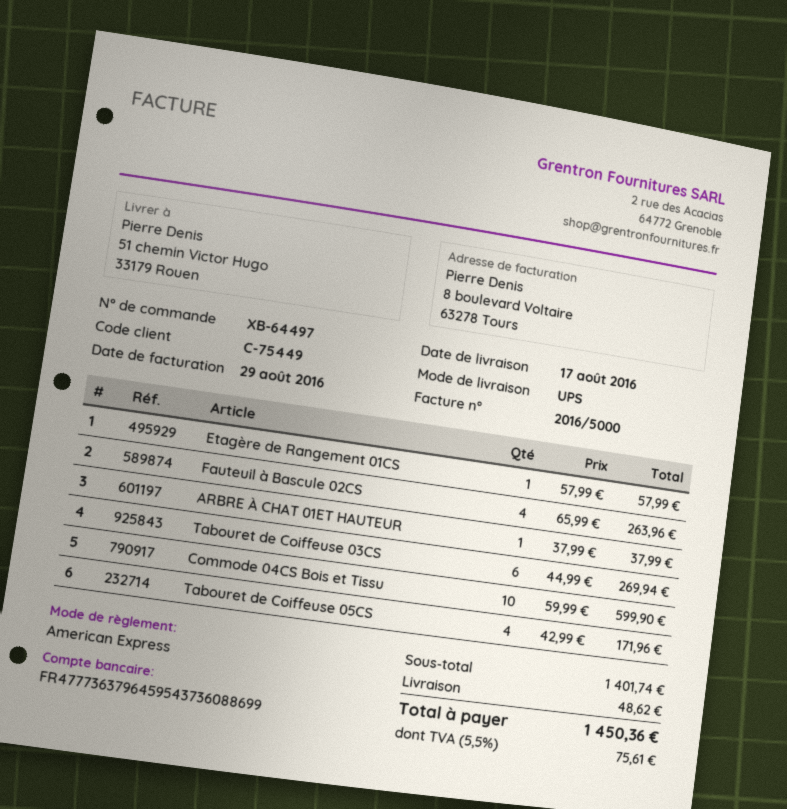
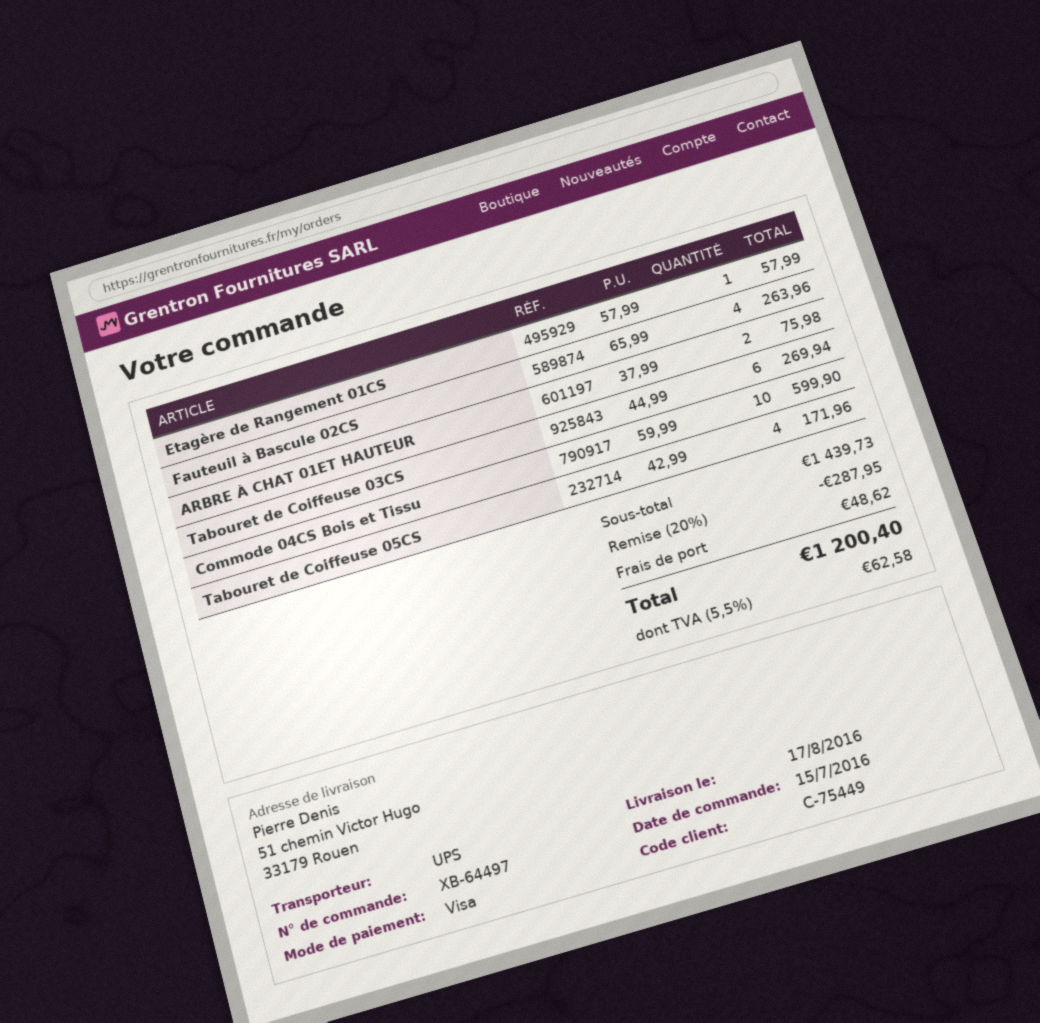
payment method: American Express -> Visa
ARBRE À CHAT 01ET HAUTEUR: 1 x 37.99 = 37.99 -> 2 x 37.99 = 75.98
subtotal: 1401.74 -> 1439.73
discount: none -> 20% = 287.95
tax: 5.5% = 75.61 -> 5.5% = 62.58
total: 1450.36 -> 1200.40

